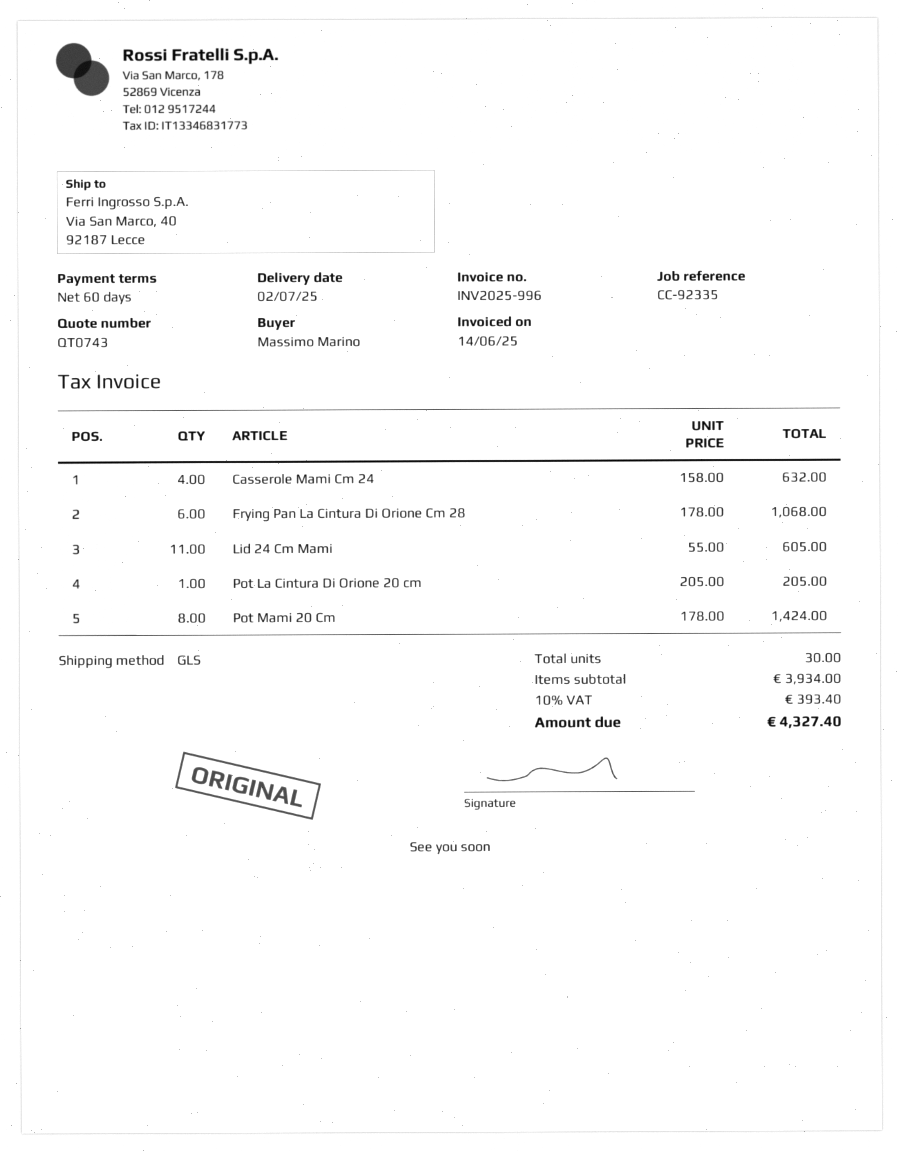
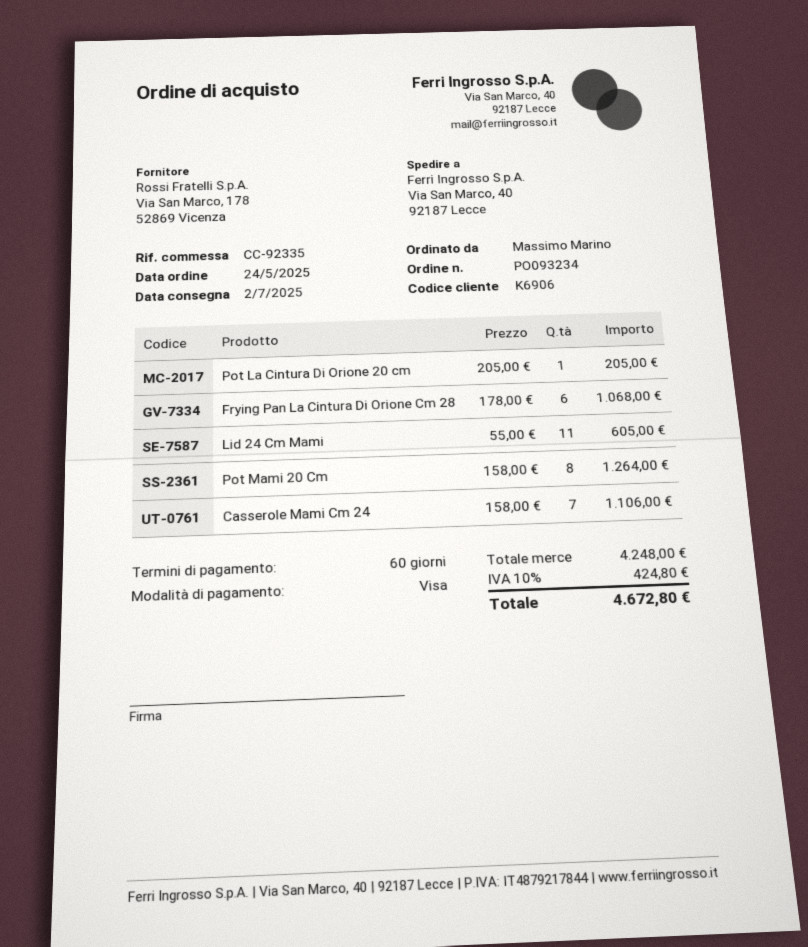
Casserole Mami Cm 24: 4 x 158.00 = 632.00 -> 7 x 158.00 = 1106.00
Pot Mami 20 Cm: 8 x 178.00 = 1424.00 -> 8 x 158.00 = 1264.00
subtotal: 3934.00 -> 4248.00
tax: 10% = 393.40 -> 10% = 424.80
total: 4327.40 -> 4672.80

